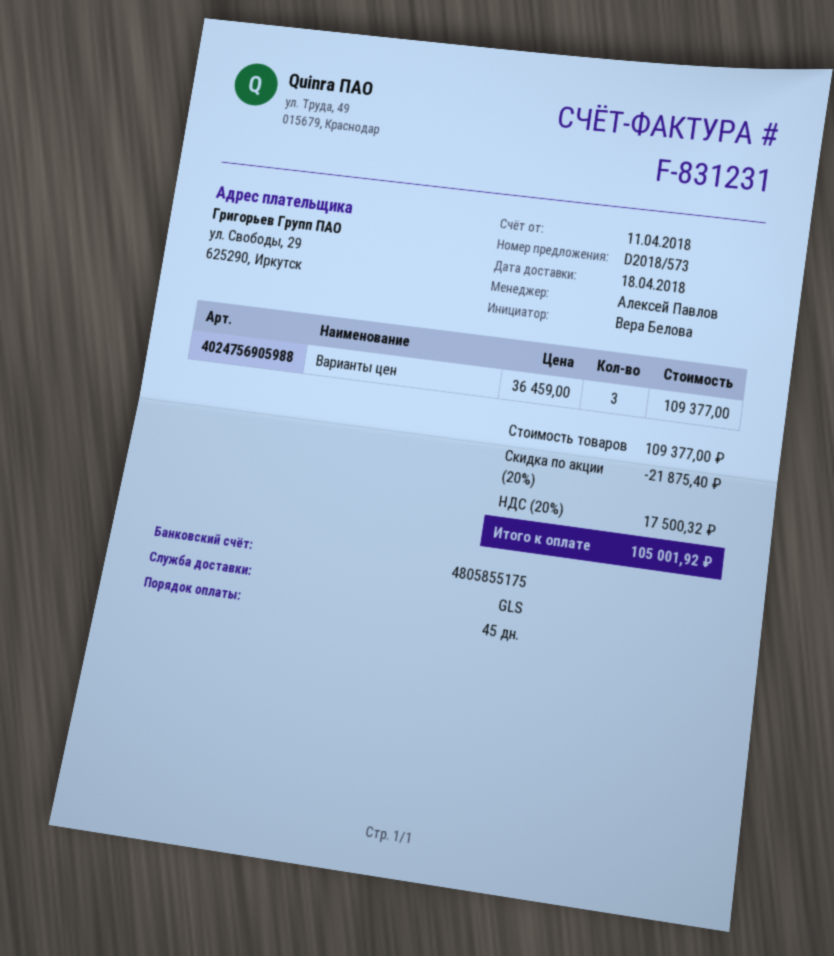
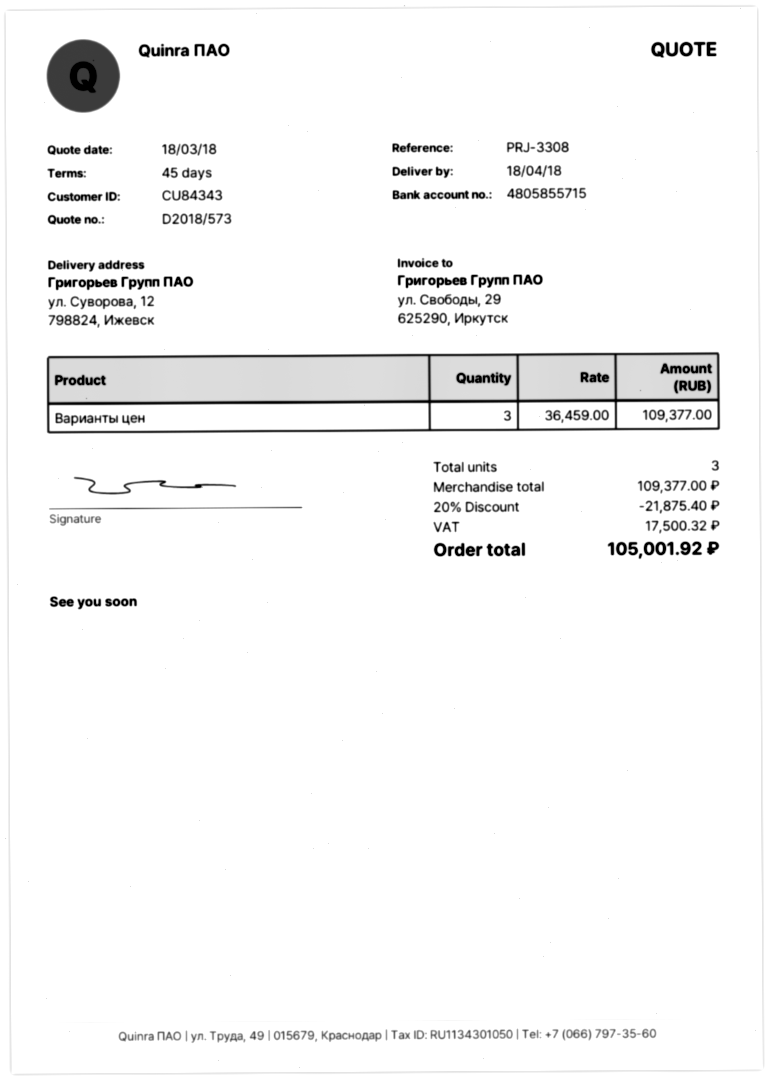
bank account: 4805855175 -> 4805855715

